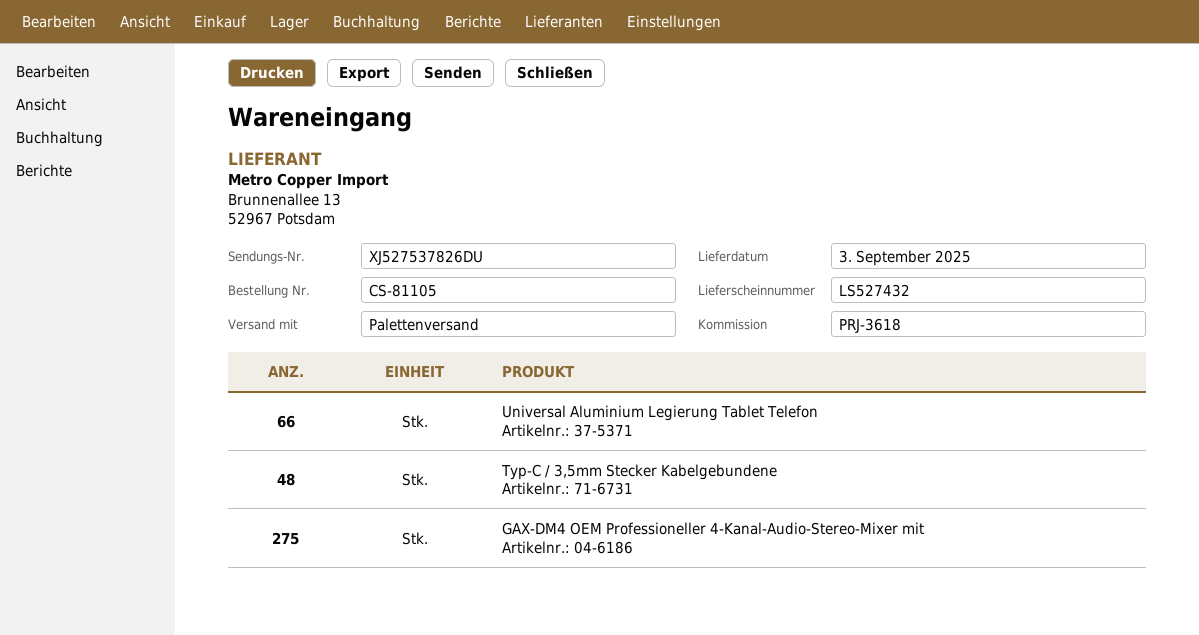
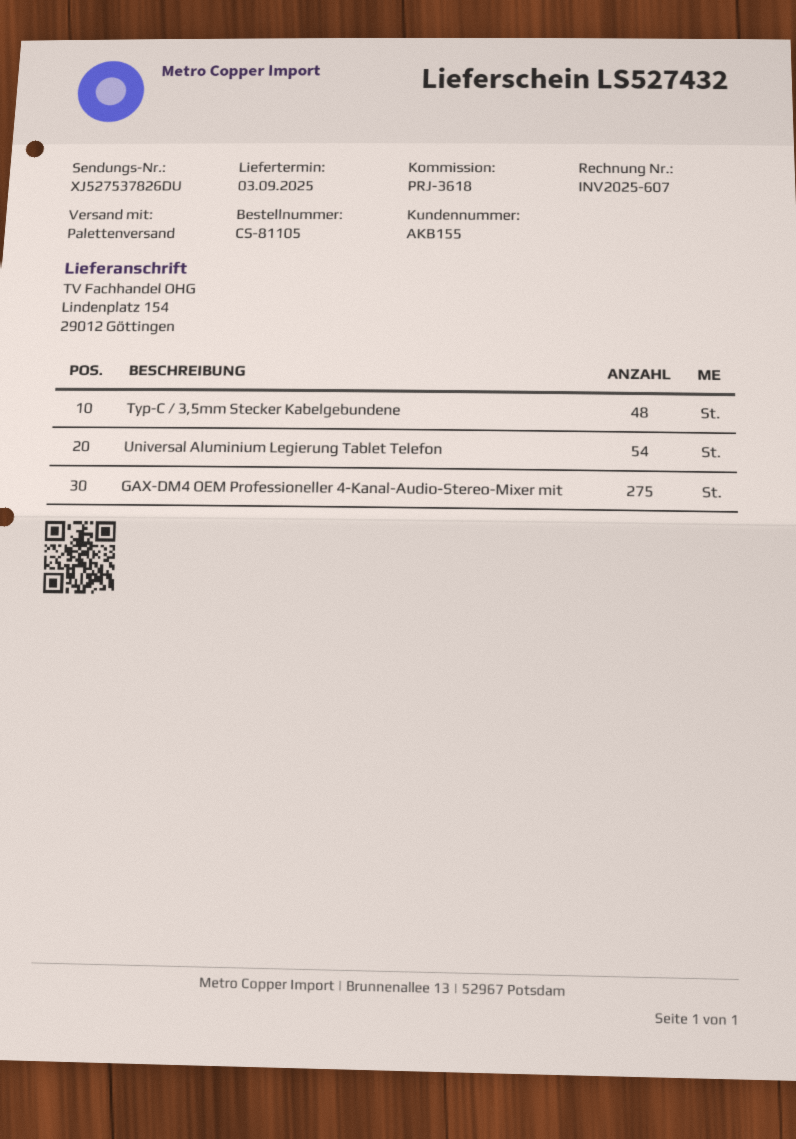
Universal Aluminium Legierung Tablet Telefon: 66 -> 54

